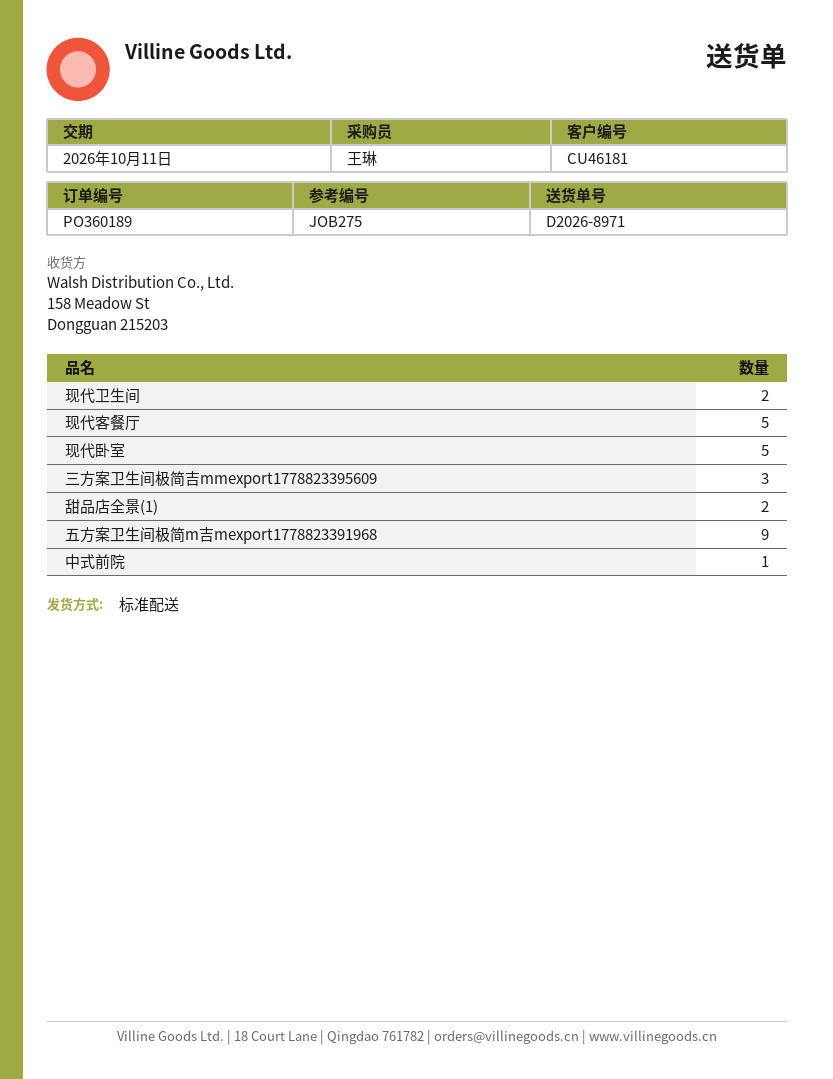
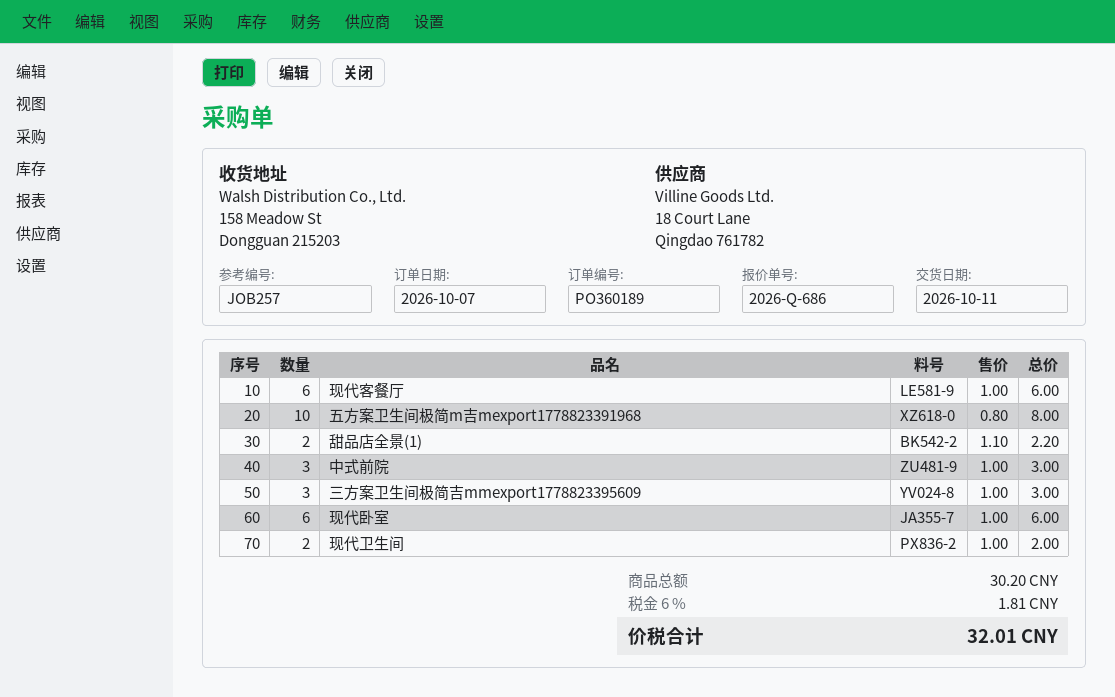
reference: JOB275 -> JOB257
现代客餐厅: 5 -> 6
现代卧室: 5 -> 6
五方案卫生间极简m吉mexport1778823391968: 9 -> 10
中式前院: 1 -> 3

